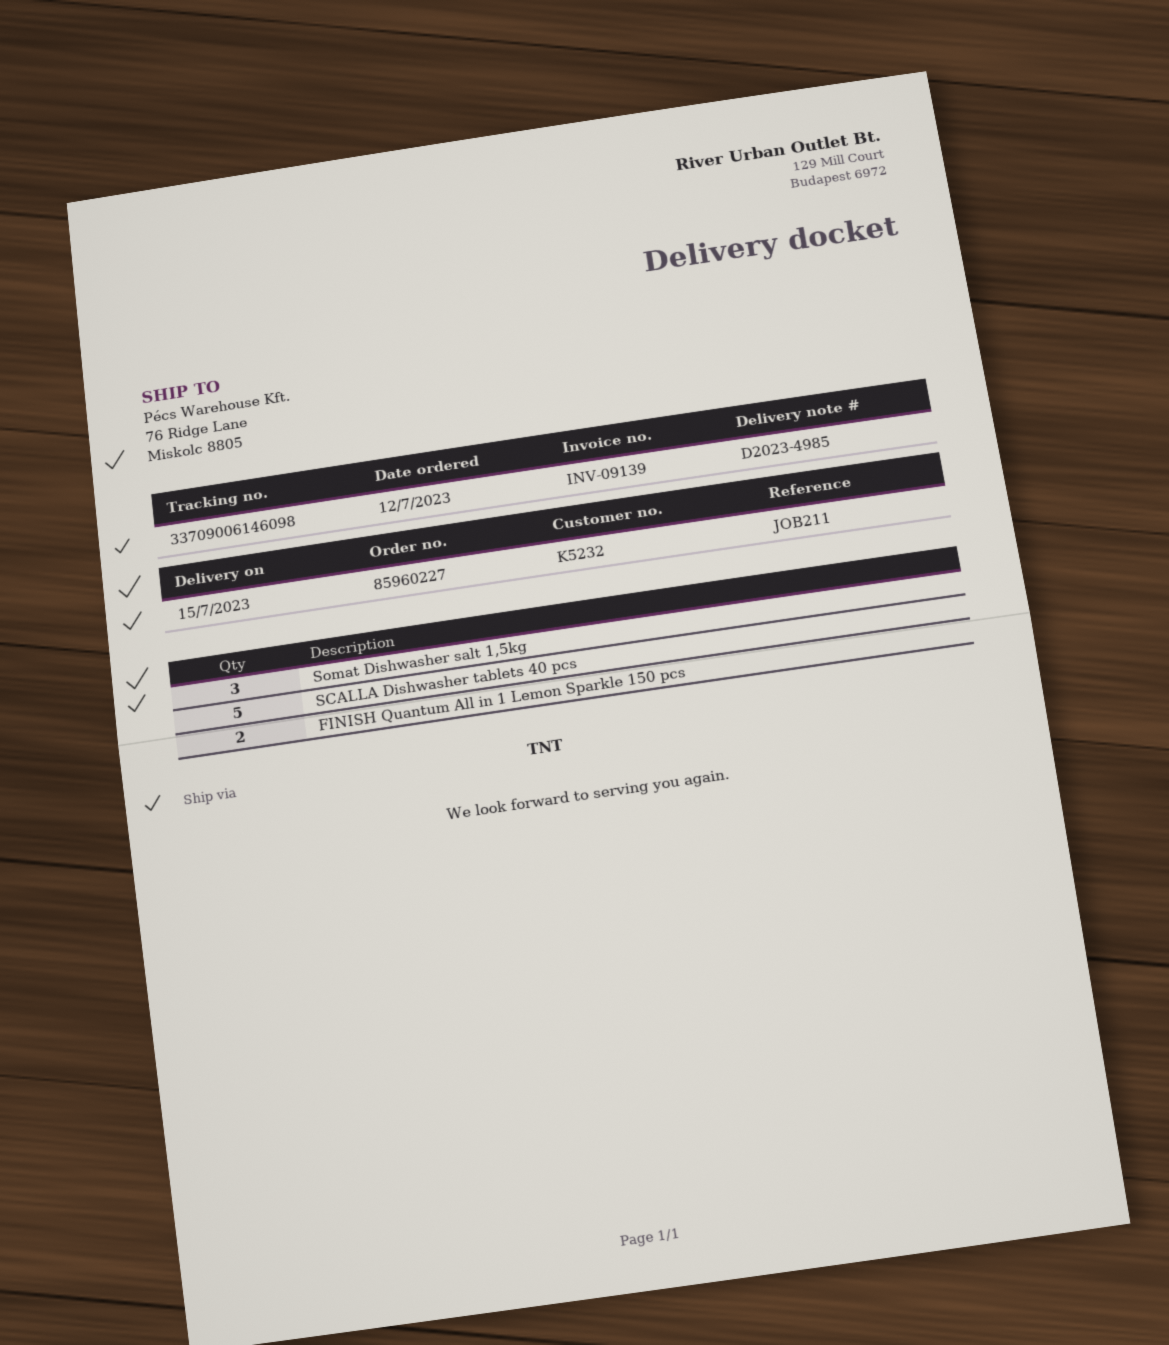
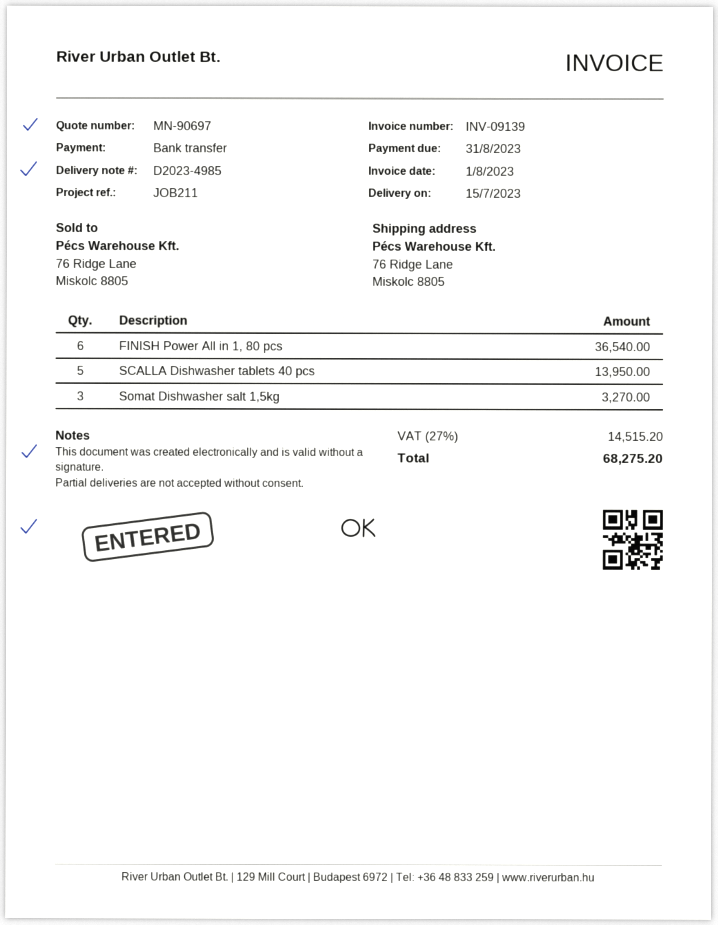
FINISH Quantum All in 1 Lemon Sparkle 150 pcs: 2 -> none
FINISH Power All in 1, 80 pcs: none -> 6

